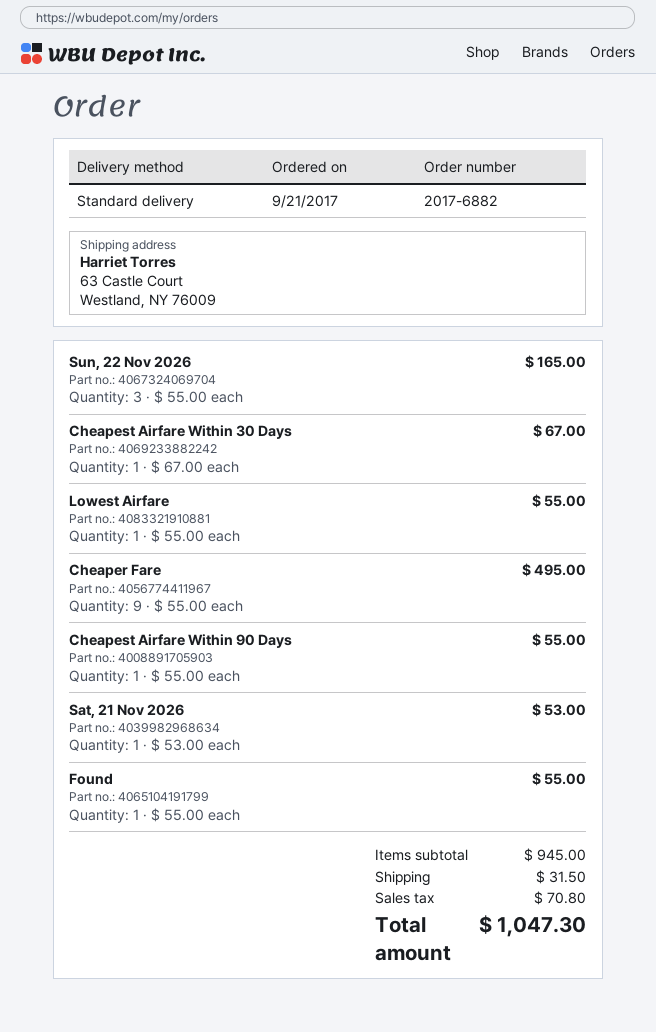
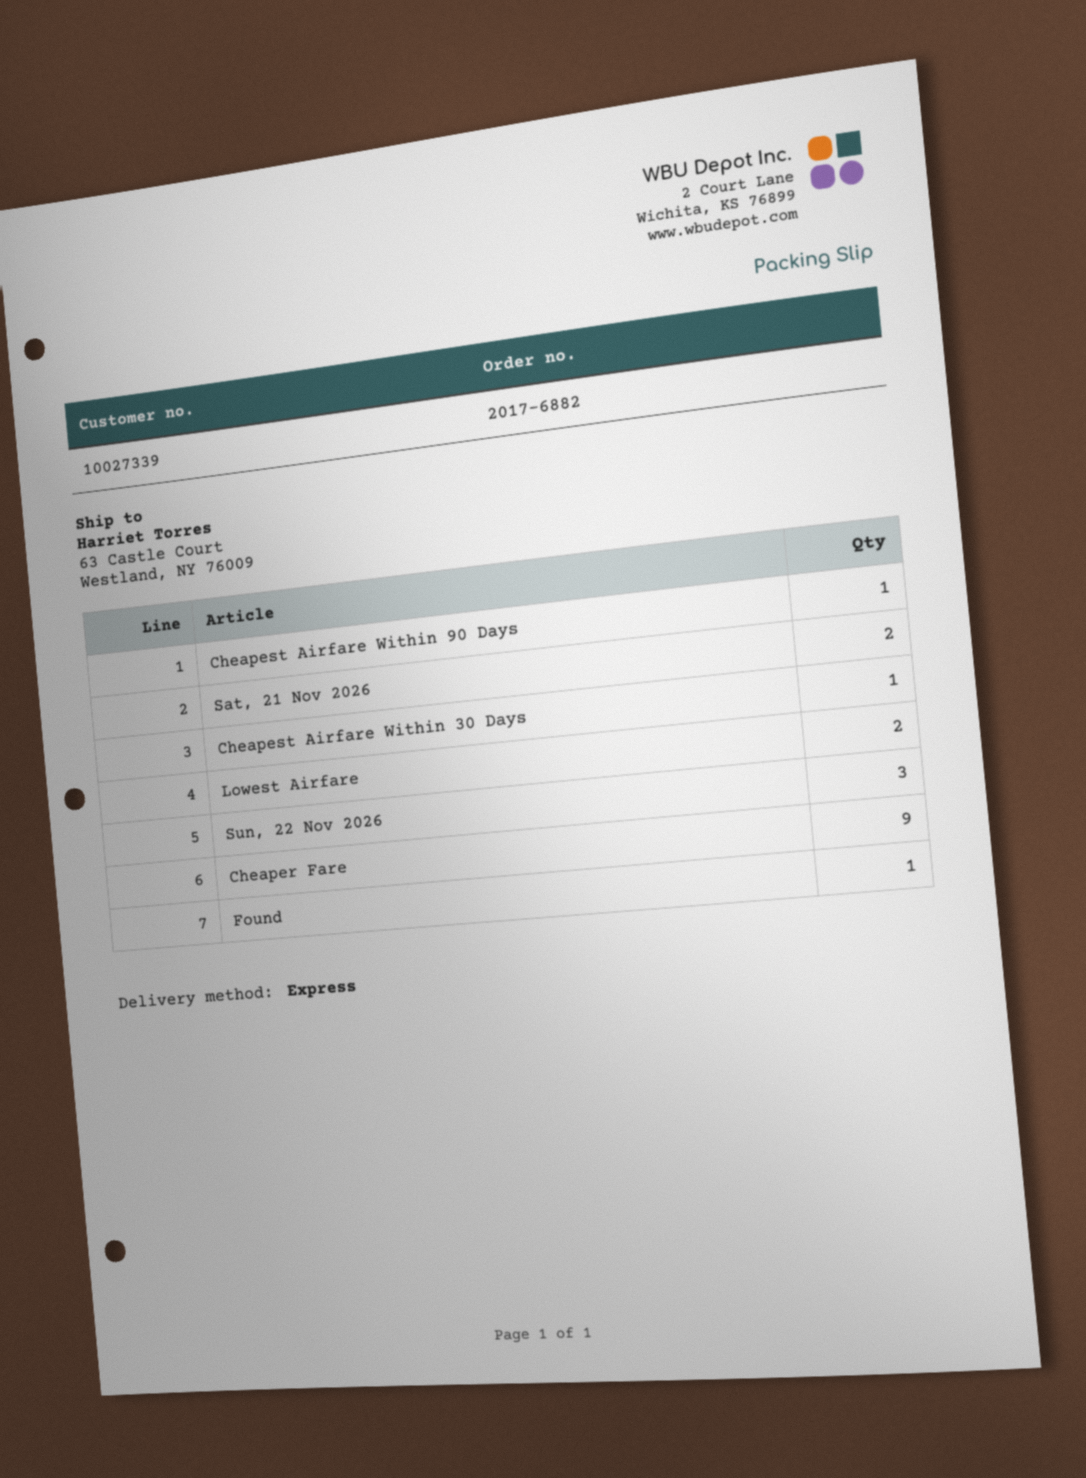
shipping method: standard -> express
Lowest Airfare: 1 -> 2
Sat, 21 Nov 2026: 1 -> 2

